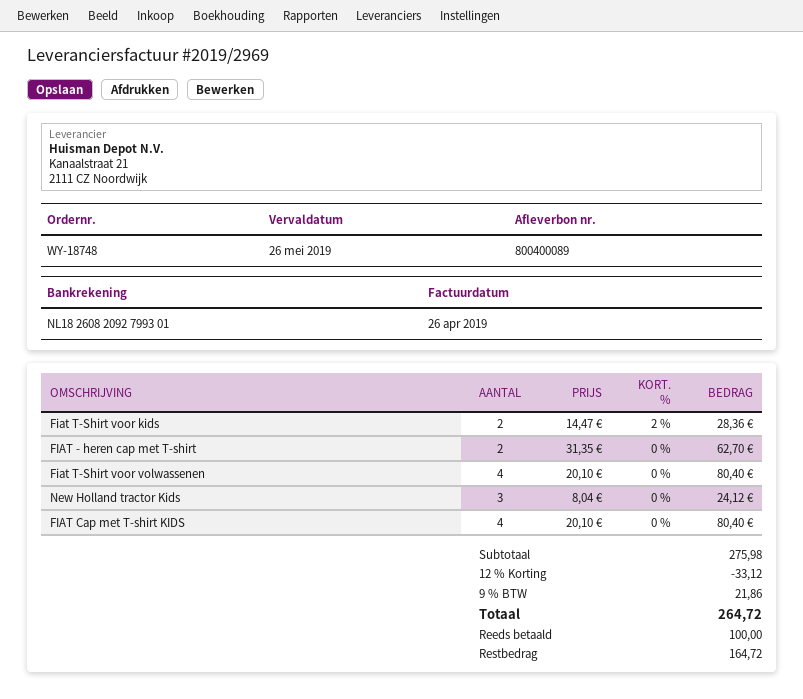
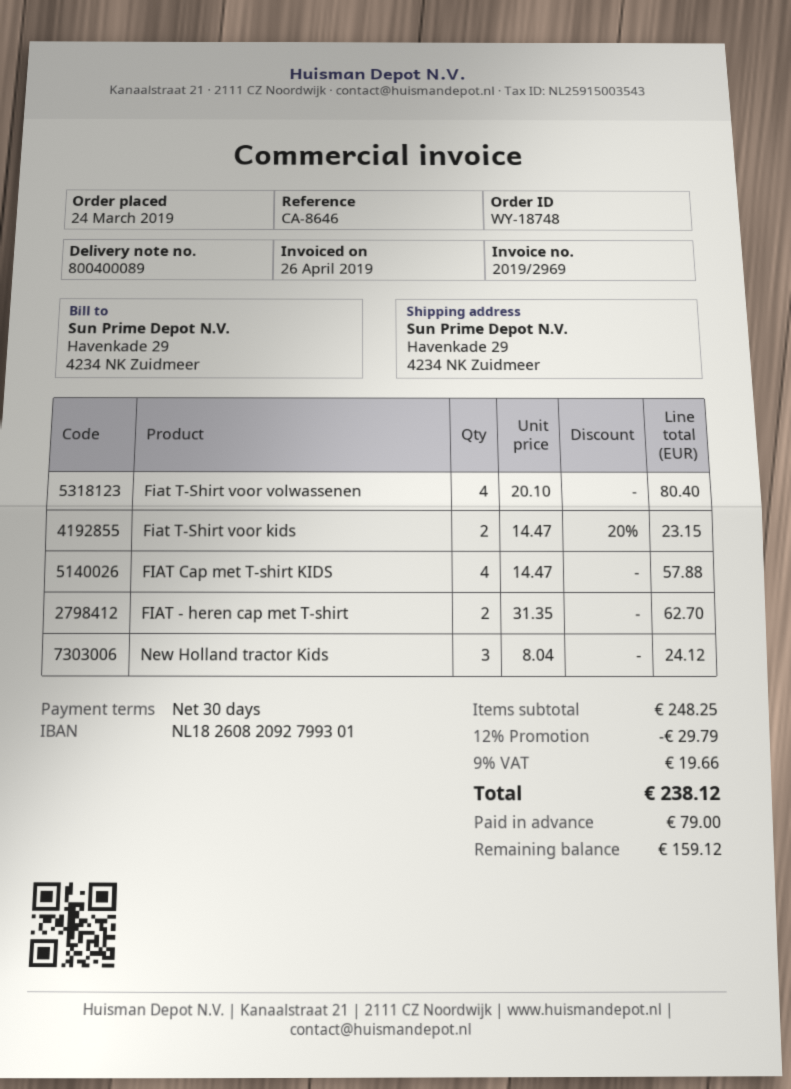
Fiat T-Shirt voor kids: 2 x 14.47 - 2% = 28.36 -> 2 x 14.47 - 20% = 23.15
FIAT Cap met T-shirt KIDS: 4 x 20.10 = 80.40 -> 4 x 14.47 = 57.88
subtotal: 275.98 -> 248.25
discount: 12% = 33.12 -> 12% = 29.79
tax: 9% = 21.86 -> 9% = 19.66
total: 264.72 -> 238.12
deposit: 100.00 -> 79.00
balance: 164.72 -> 159.12

